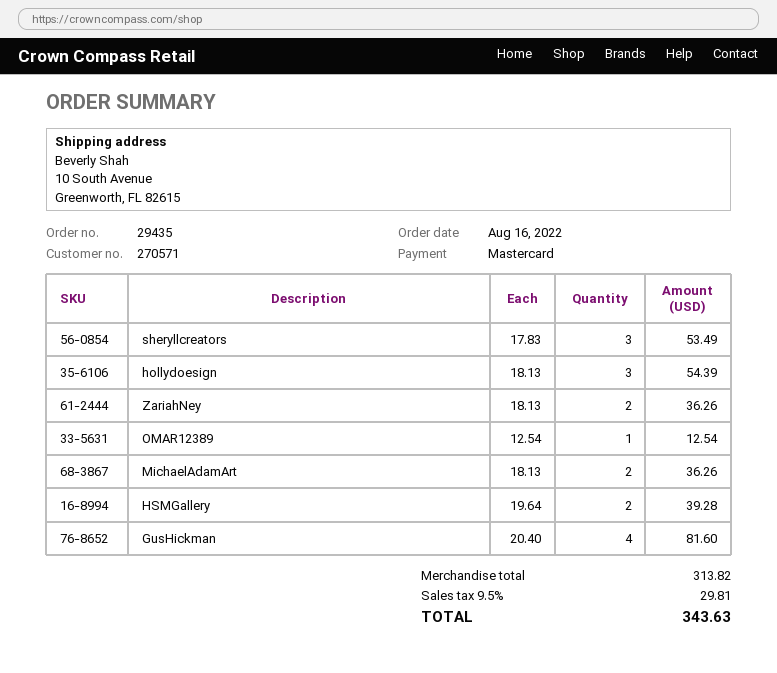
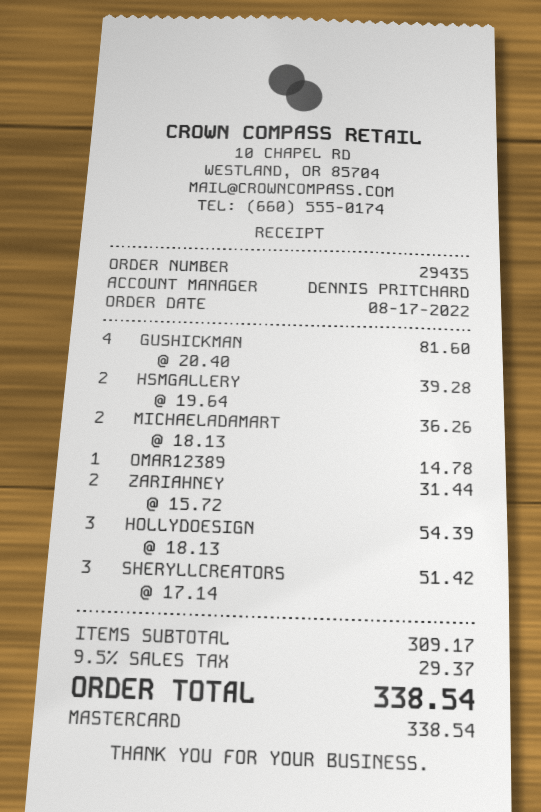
order date: 2022-08-16 -> 2022-08-17
sheryllcreators: 3 x 17.83 = 53.49 -> 3 x 17.14 = 51.42
ZariahNey: 2 x 18.13 = 36.26 -> 2 x 15.72 = 31.44
OMAR12389: 1 x 12.54 = 12.54 -> 1 x 14.78 = 14.78
subtotal: 313.82 -> 309.17
tax: 9.5% = 29.81 -> 9.5% = 29.37
total: 343.63 -> 338.54

